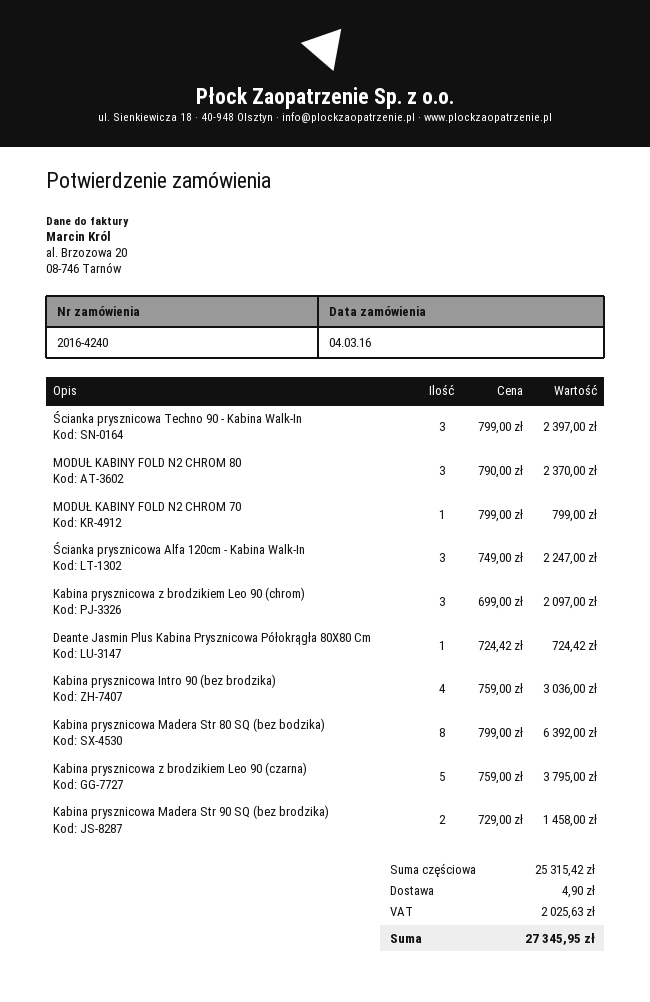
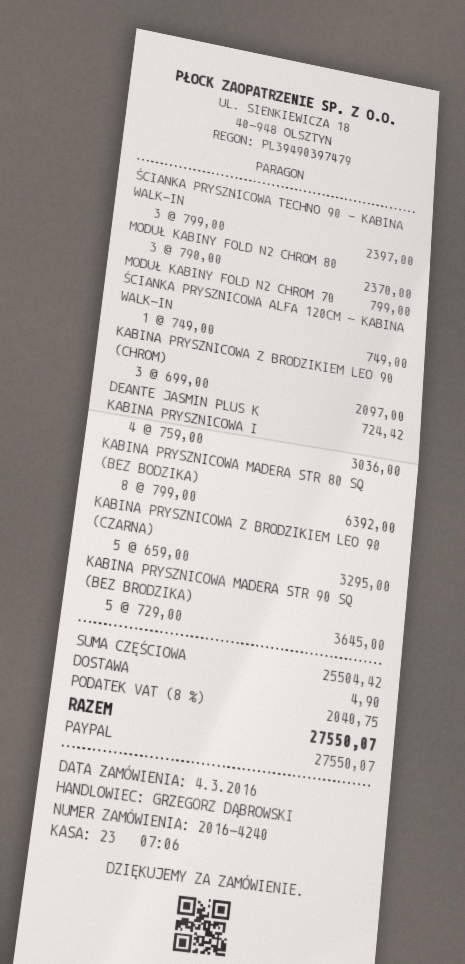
Ścianka prysznicowa Alfa 120cm - Kabina Walk-In: 3 x 749.00 = 2247.00 -> 1 x 749.00 = 749.00
Kabina prysznicowa z brodzikiem Leo 90 (czarna): 5 x 759.00 = 3795.00 -> 5 x 659.00 = 3295.00
Kabina prysznicowa Madera Str 90 SQ (bez brodzika): 2 x 729.00 = 1458.00 -> 5 x 729.00 = 3645.00
subtotal: 25315.42 -> 25504.42
tax: 2025.63 -> 2040.75
total: 27345.95 -> 27550.07

